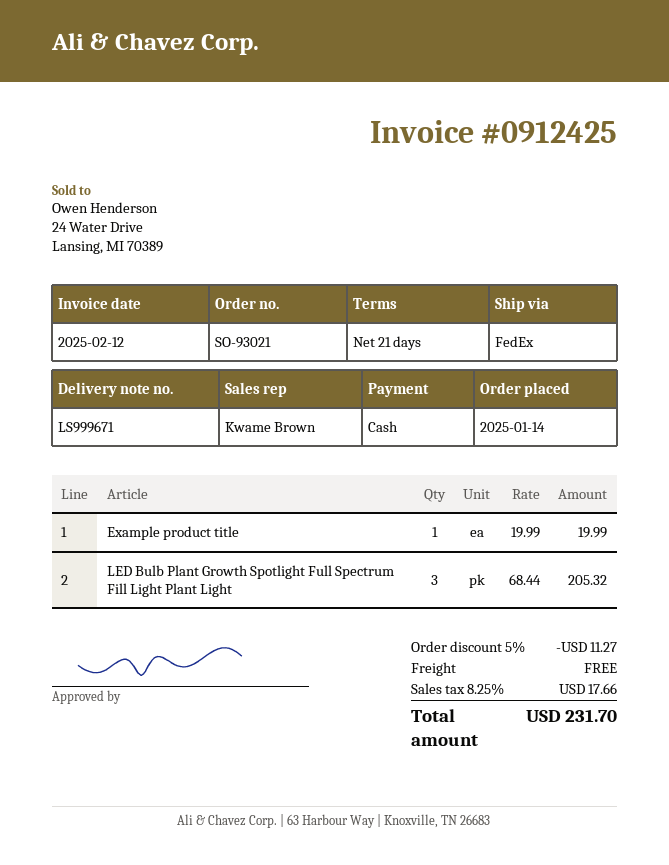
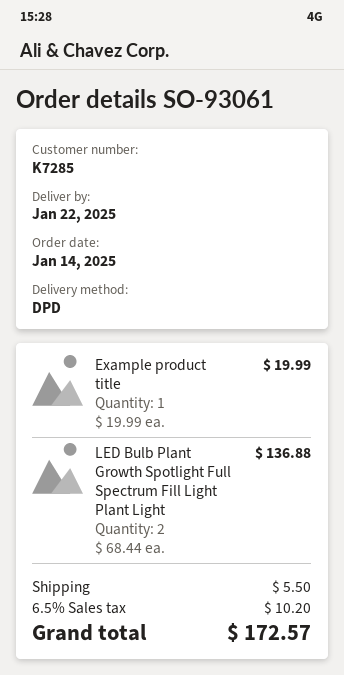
order number: SO-93021 -> SO-93061
shipping method: FedEx -> DPD
LED Bulb Plant Growth Spotlight Full Spectrum Fill Light Plant Light: 3 x 68.44 = 205.32 -> 2 x 68.44 = 136.88
discount: 5% = 11.27 -> none
shipping: 0.00 -> 5.50
tax: 8.25% = 17.66 -> 6.5% = 10.20
total: 231.70 -> 172.57

